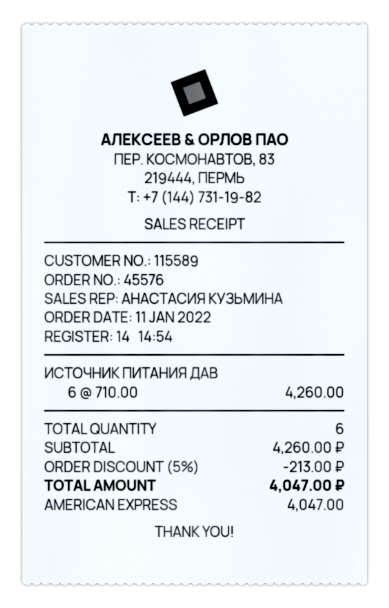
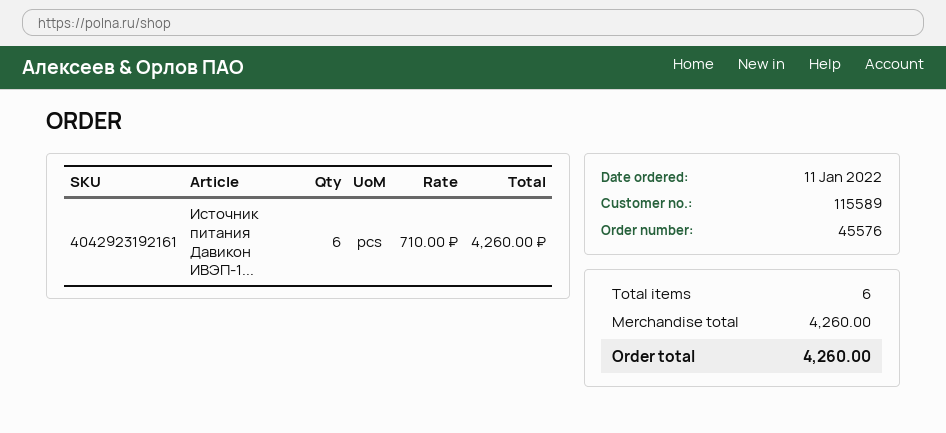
discount: 5% = 213.00 -> none
total: 4047.00 -> 4260.00

